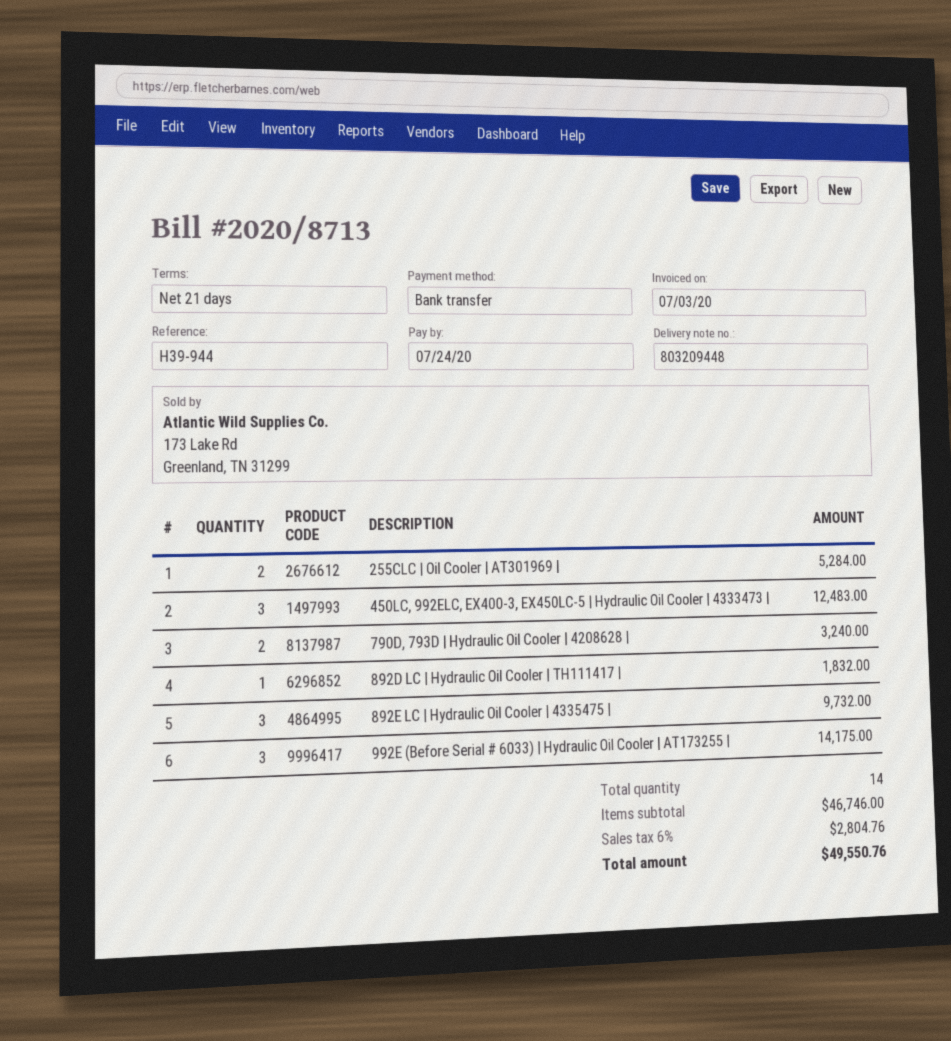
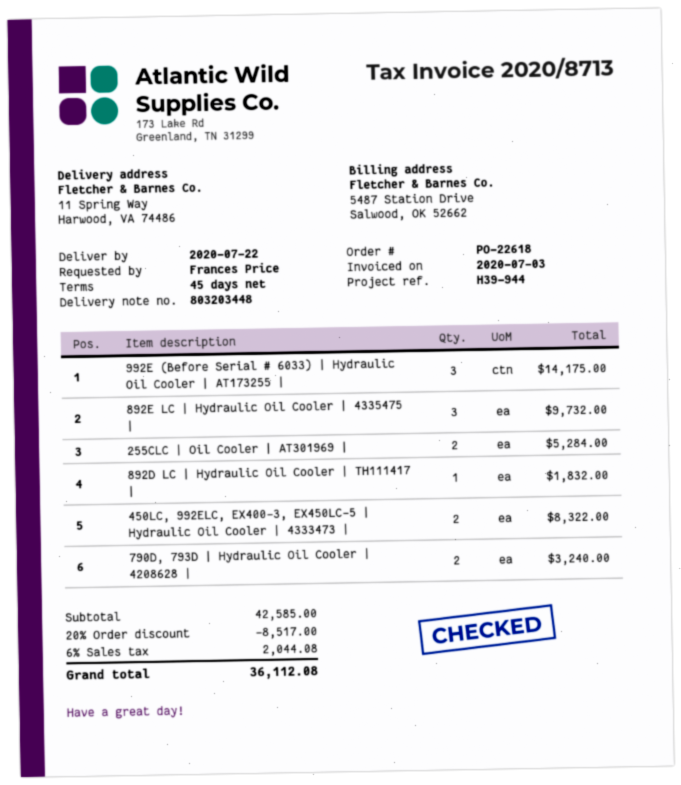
delivery note number: 803209448 -> 803203448
payment terms: 21 days -> 45 days
450LC, 992ELC, EX400-3, EX450LC-5 | Hydraulic Oil Cooler | 4333473 |: 3 for 12483.00 -> 2 for 8322.00
subtotal: 46746.00 -> 42585.00
discount: none -> 20% = 8517.00
tax: 6% = 2804.76 -> 6% = 2044.08
total: 49550.76 -> 36112.08

